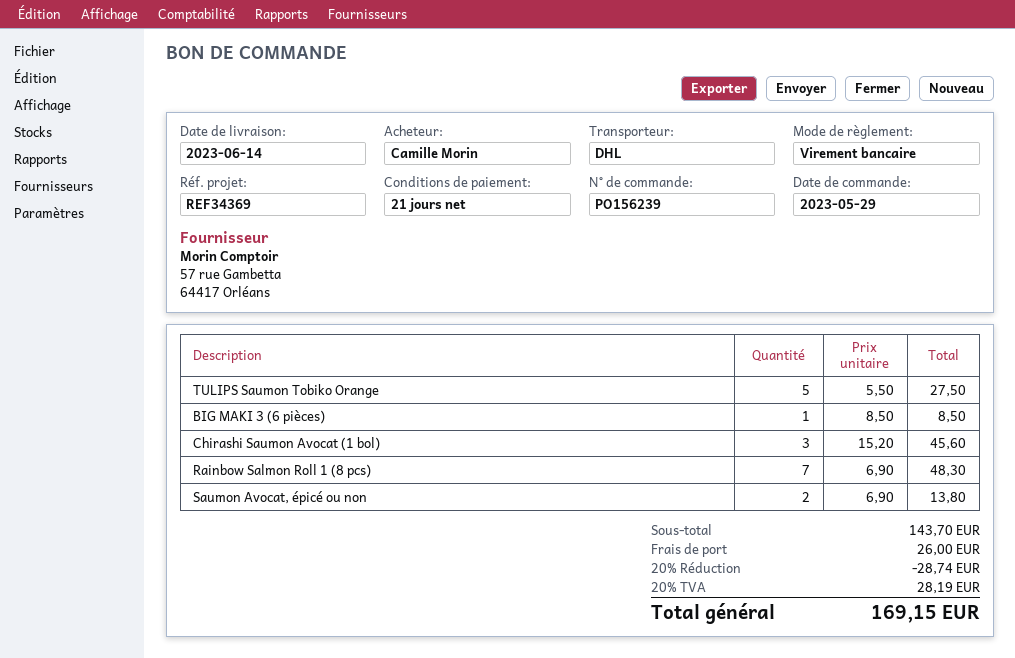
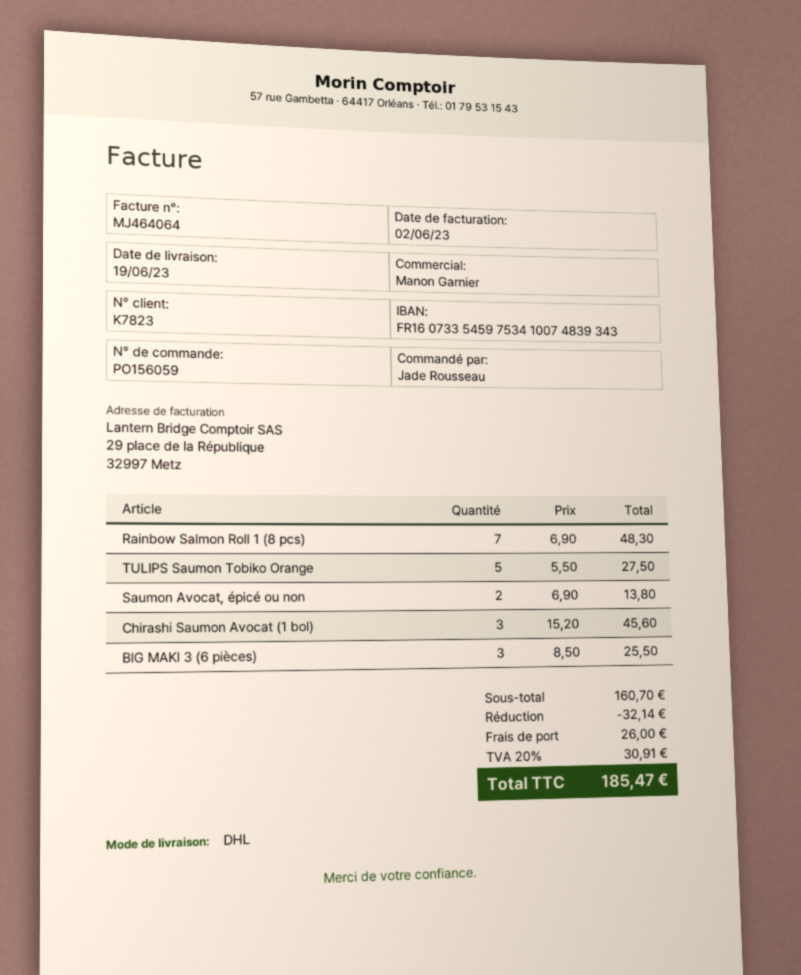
order number: PO156239 -> PO156059
delivery date: 2023-06-14 -> 2023-06-19
ordered by: Camille Morin -> Jade Rousseau
BIG MAKI 3 (6 pièces): 1 x 8.50 = 8.50 -> 3 x 8.50 = 25.50
subtotal: 143.70 -> 160.70
discount: 28.74 -> 32.14
tax: 20% = 28.19 -> 20% = 30.91
total: 169.15 -> 185.47

